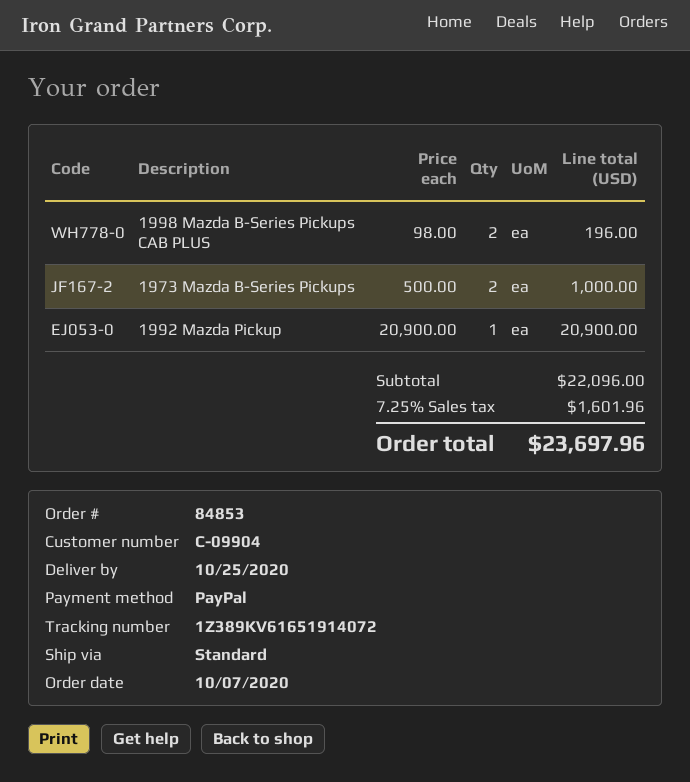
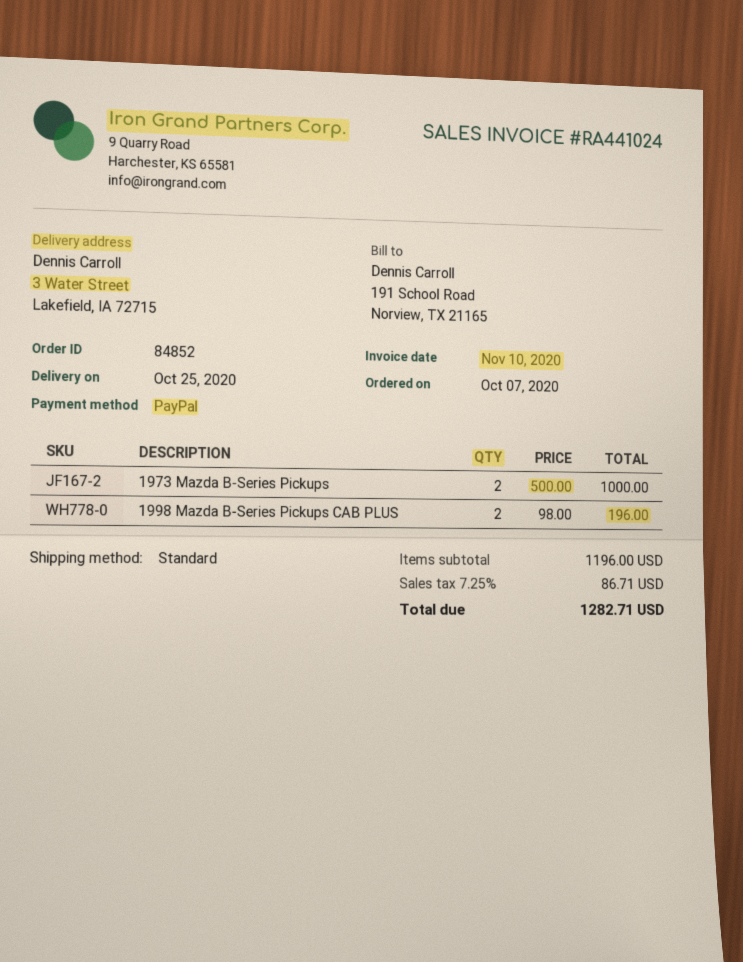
order number: 84853 -> 84852
1992 Mazda Pickup: 1 x 20900.00 = 20900.00 -> none
subtotal: 22096.00 -> 1196.00
tax: 7.25% = 1601.96 -> 7.25% = 86.71
total: 23697.96 -> 1282.71

